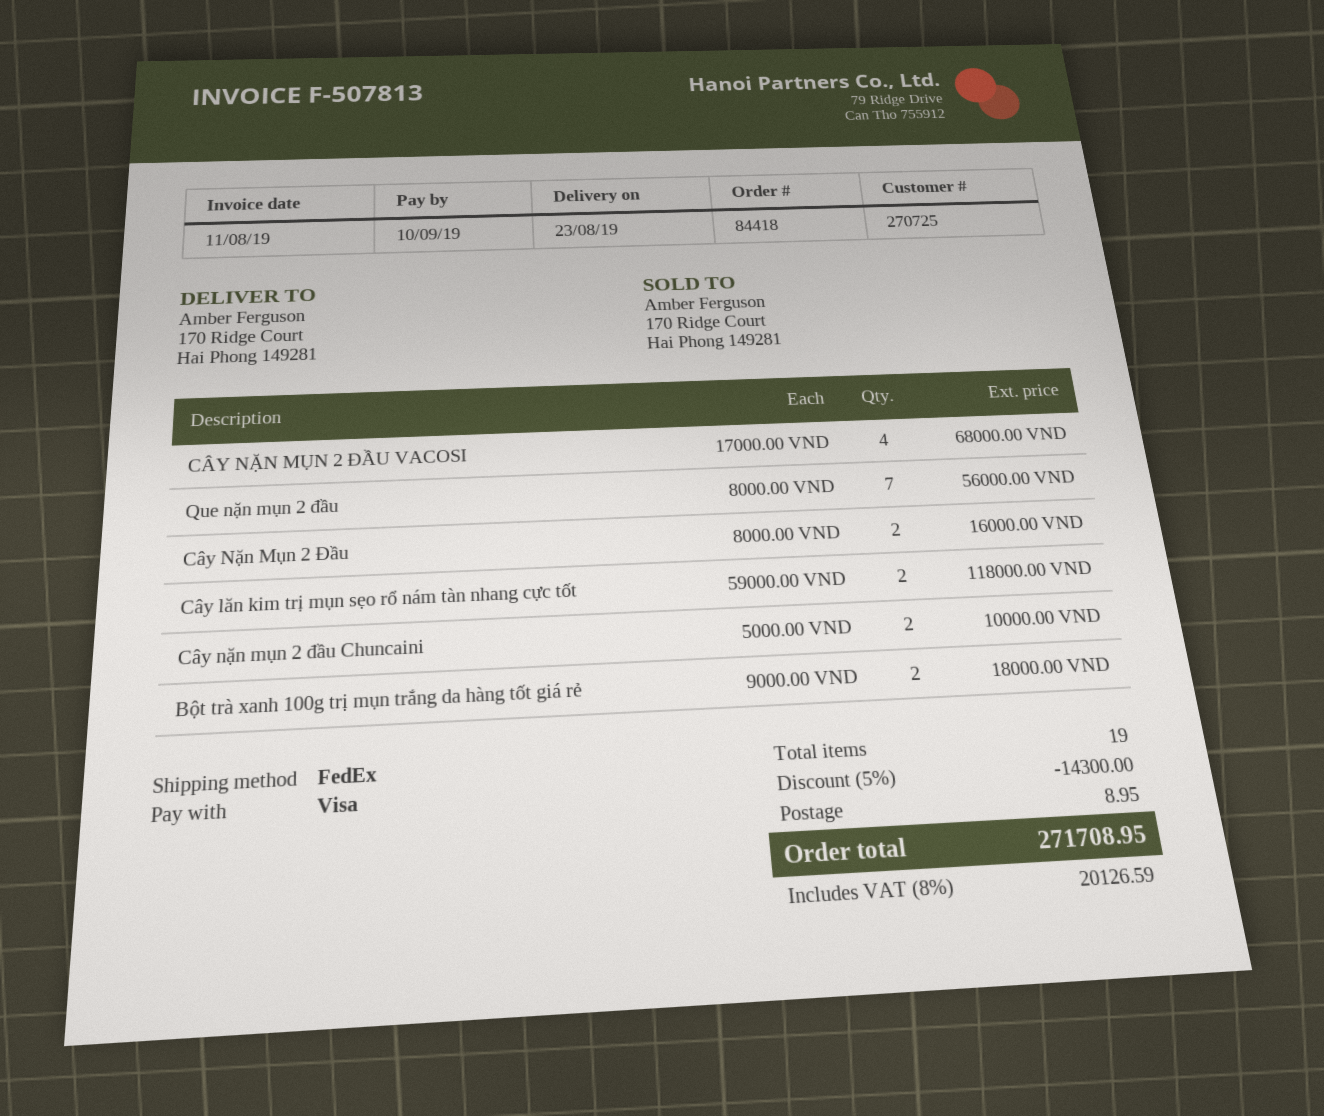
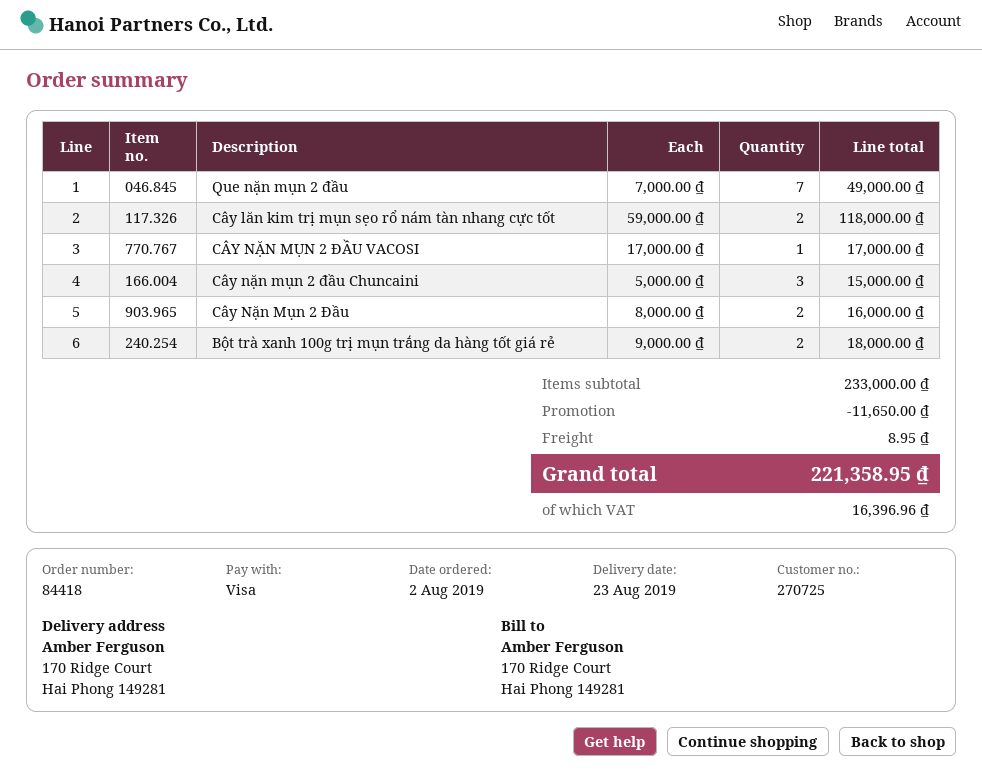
CÂY NẶN MỤN 2 ĐẦU VACOSI: 4 x 17000.00 = 68000.00 -> 1 x 17000.00 = 17000.00
Que nặn mụn 2 đầu: 7 x 8000.00 = 56000.00 -> 7 x 7000.00 = 49000.00
Cây nặn mụn 2 đầu Chuncaini: 2 x 5000.00 = 10000.00 -> 3 x 5000.00 = 15000.00
discount: 14300.00 -> 11650.00
tax: 20126.59 -> 16396.96
total: 271708.95 -> 221358.95

